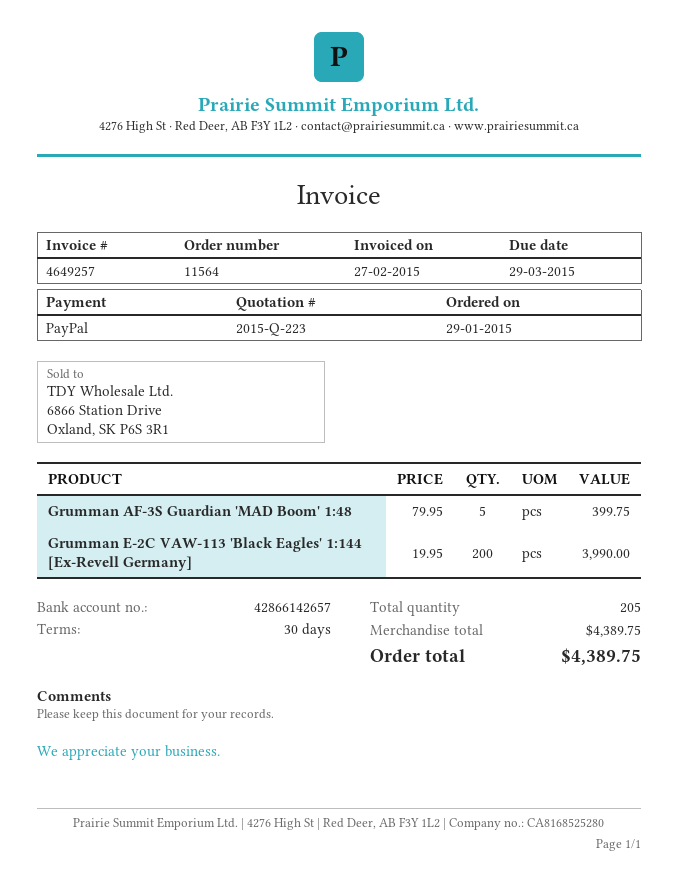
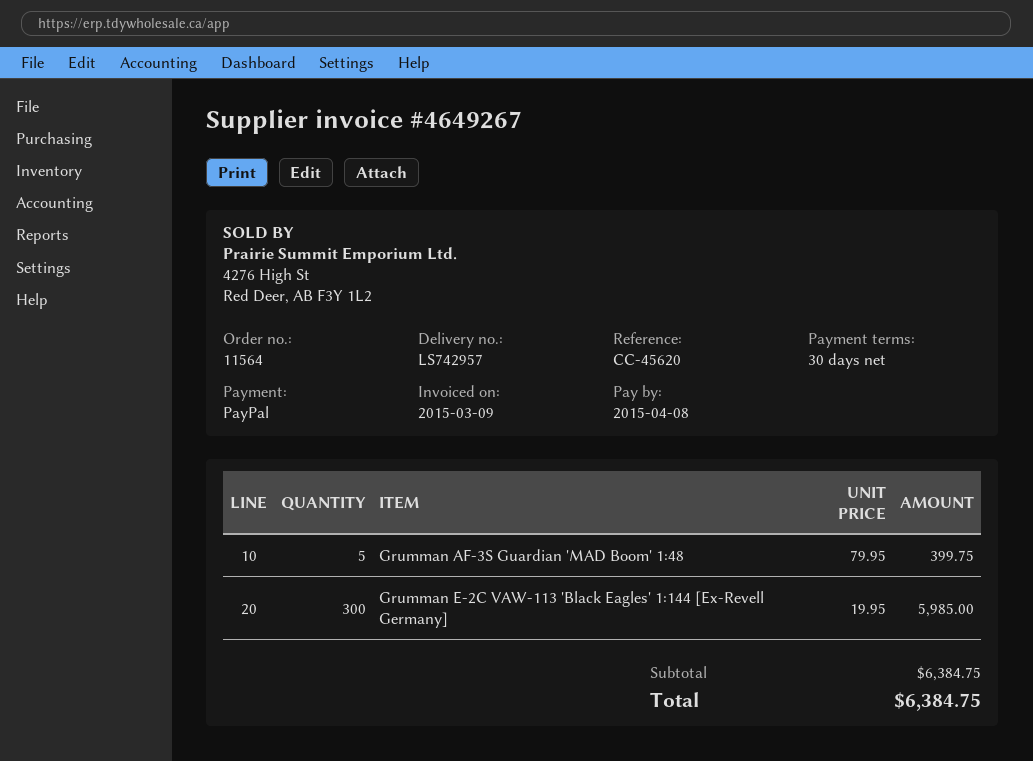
invoice number: 4649257 -> 4649267
invoice date: 2015-02-27 -> 2015-03-09
due date: 2015-03-29 -> 2015-04-08
Grumman E-2C VAW-113 'Black Eagles' 1:144 [Ex-Revell Germany]: 200 x 19.95 = 3990.00 -> 300 x 19.95 = 5985.00
subtotal: 4389.75 -> 6384.75
total: 4389.75 -> 6384.75

